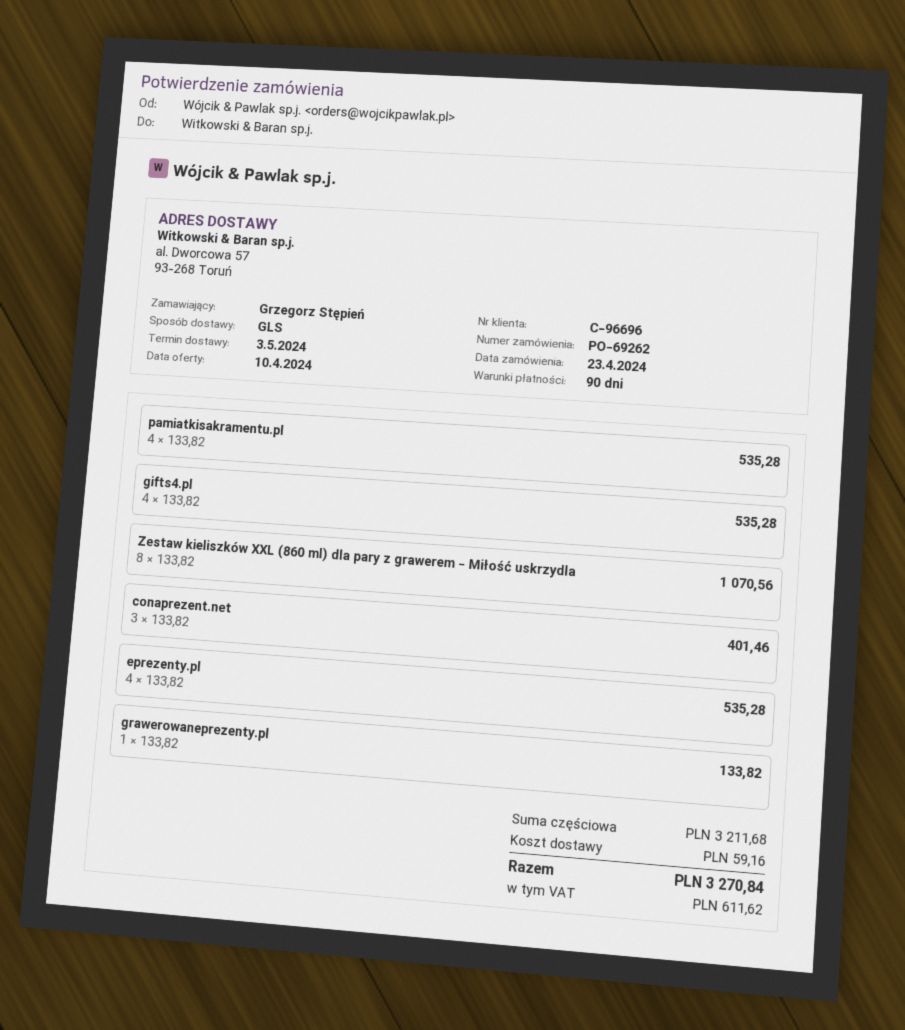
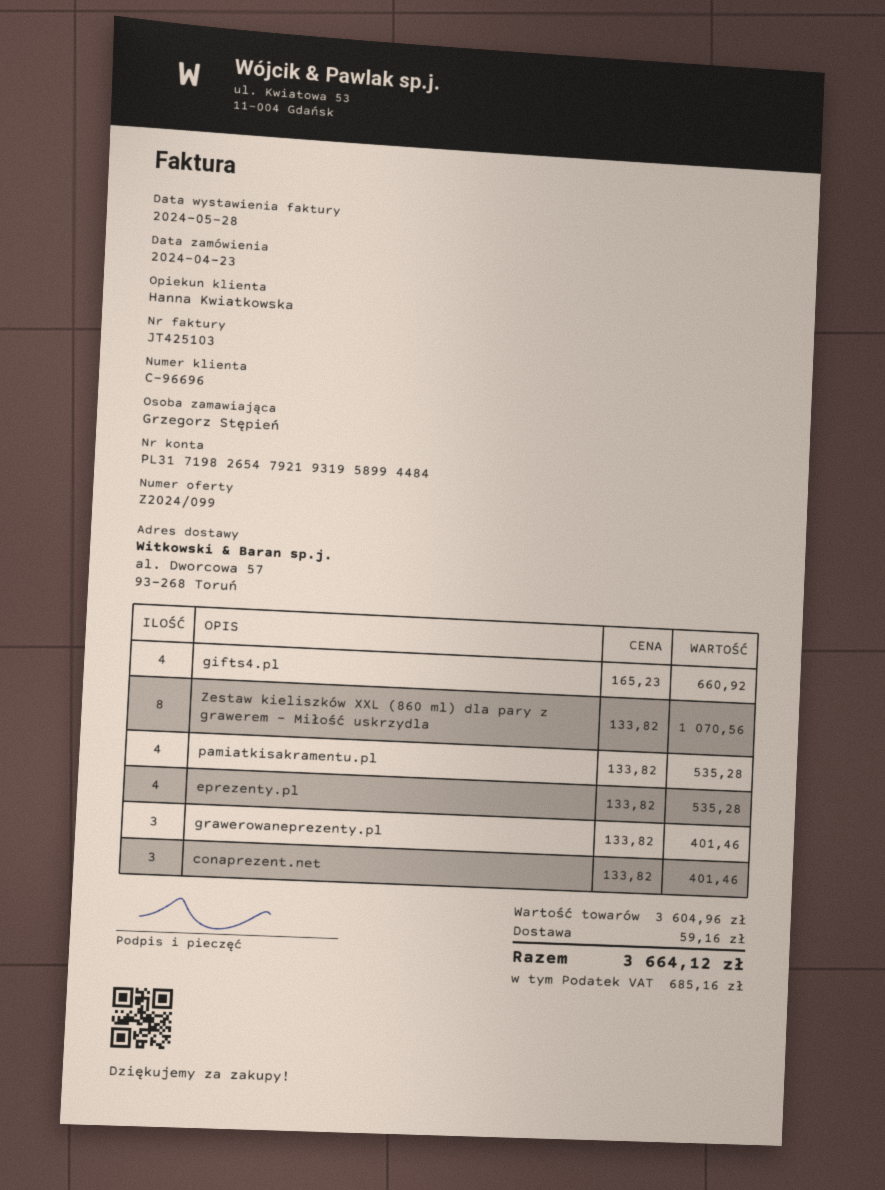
gifts4.pl: 4 x 133.82 = 535.28 -> 4 x 165.23 = 660.92
grawerowaneprezenty.pl: 1 x 133.82 = 133.82 -> 3 x 133.82 = 401.46
subtotal: 3211.68 -> 3604.96
tax: 611.62 -> 685.16
total: 3270.84 -> 3664.12

